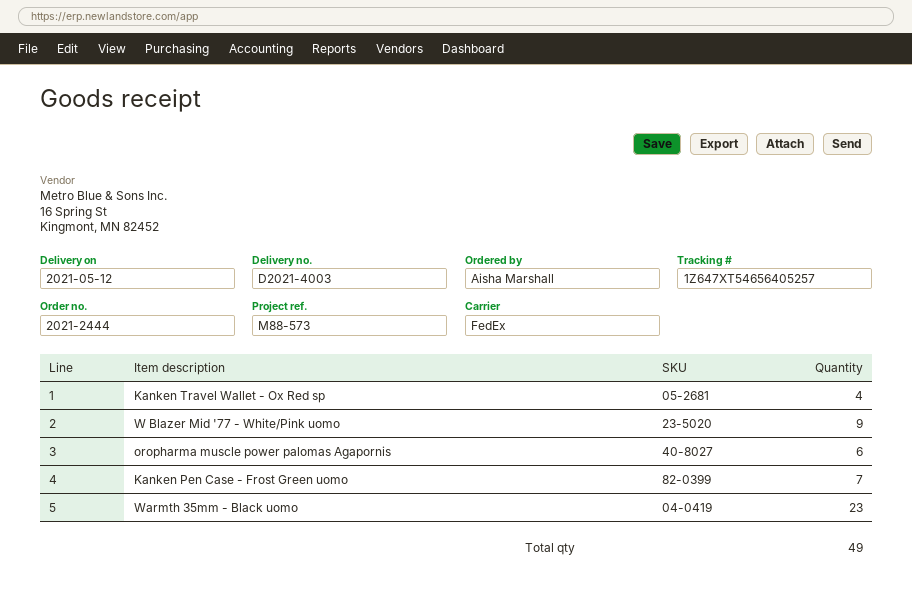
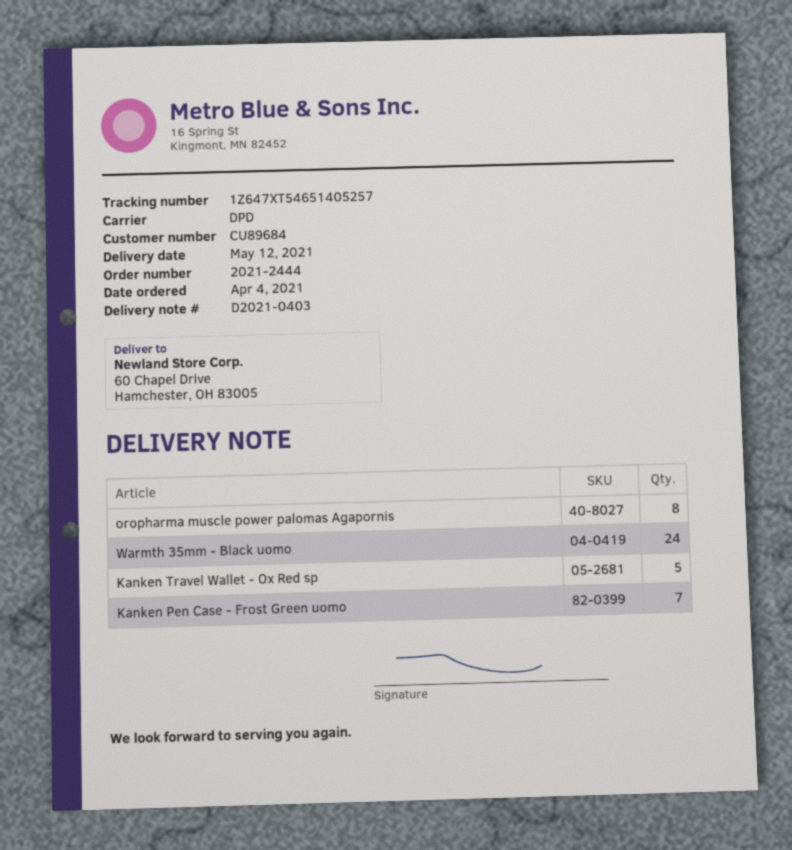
delivery note number: D2021-4003 -> D2021-0403
shipping method: FedEx -> DPD
tracking number: 1Z647XT54656405257 -> 1Z647XT54651405257
Kanken Travel Wallet - Ox Red sp: 4 -> 5
W Blazer Mid '77 - White/Pink uomo: 9 -> none
oropharma muscle power palomas Agapornis: 6 -> 8
Warmth 35mm - Black uomo: 23 -> 24

